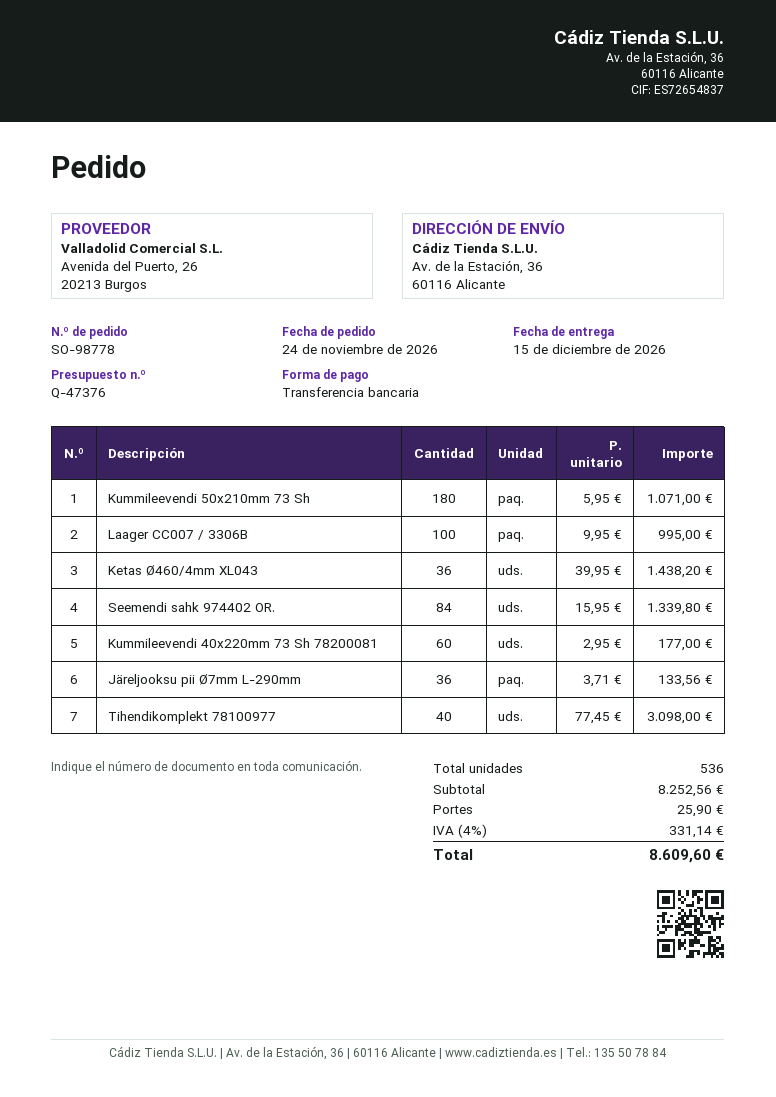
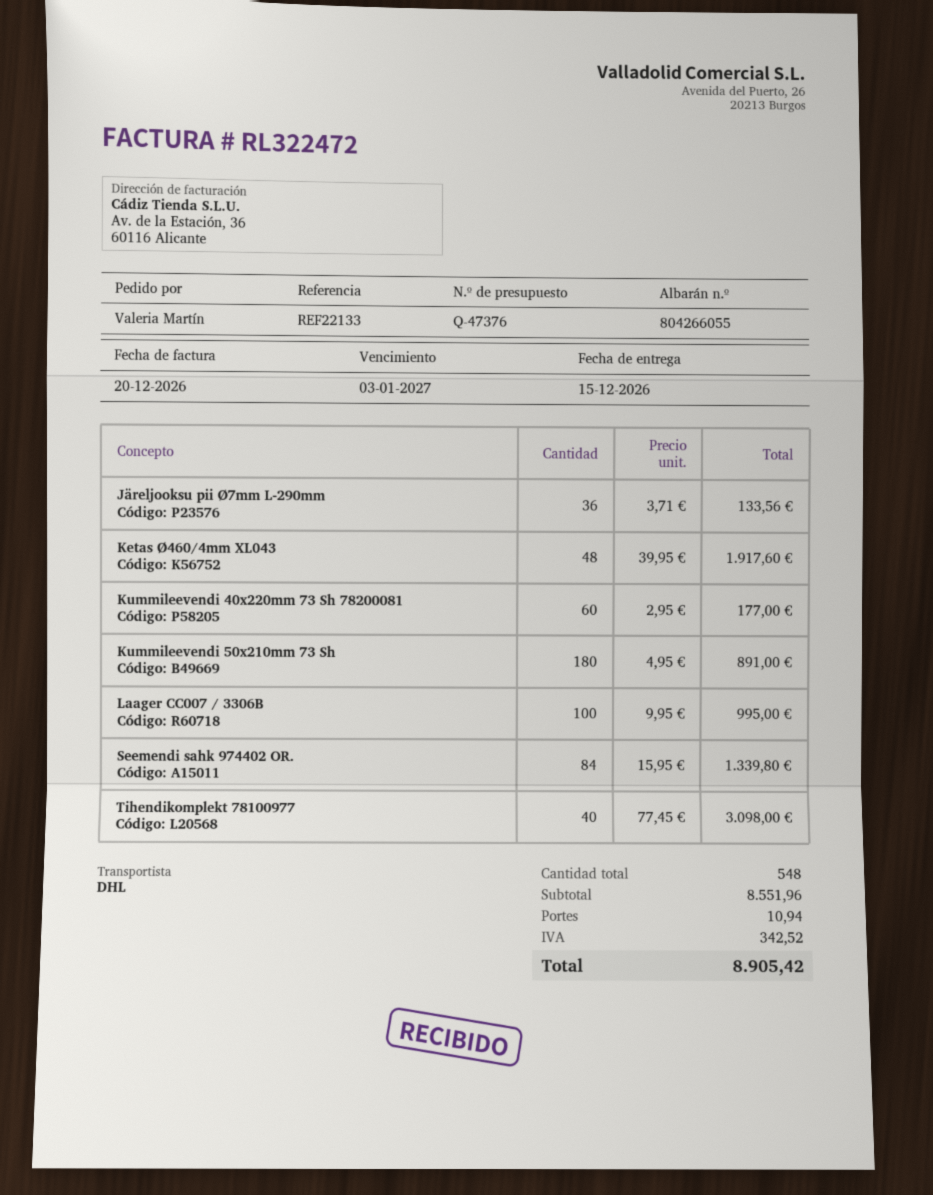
Kummileevendi 50x210mm 73 Sh: 180 x 5.95 = 1071.00 -> 180 x 4.95 = 891.00
Ketas Ø460/4mm XL043: 36 x 39.95 = 1438.20 -> 48 x 39.95 = 1917.60
total quantity: 536 -> 548
subtotal: 8252.56 -> 8551.96
shipping: 25.90 -> 10.94
tax: 331.14 -> 342.52
total: 8609.60 -> 8905.42

